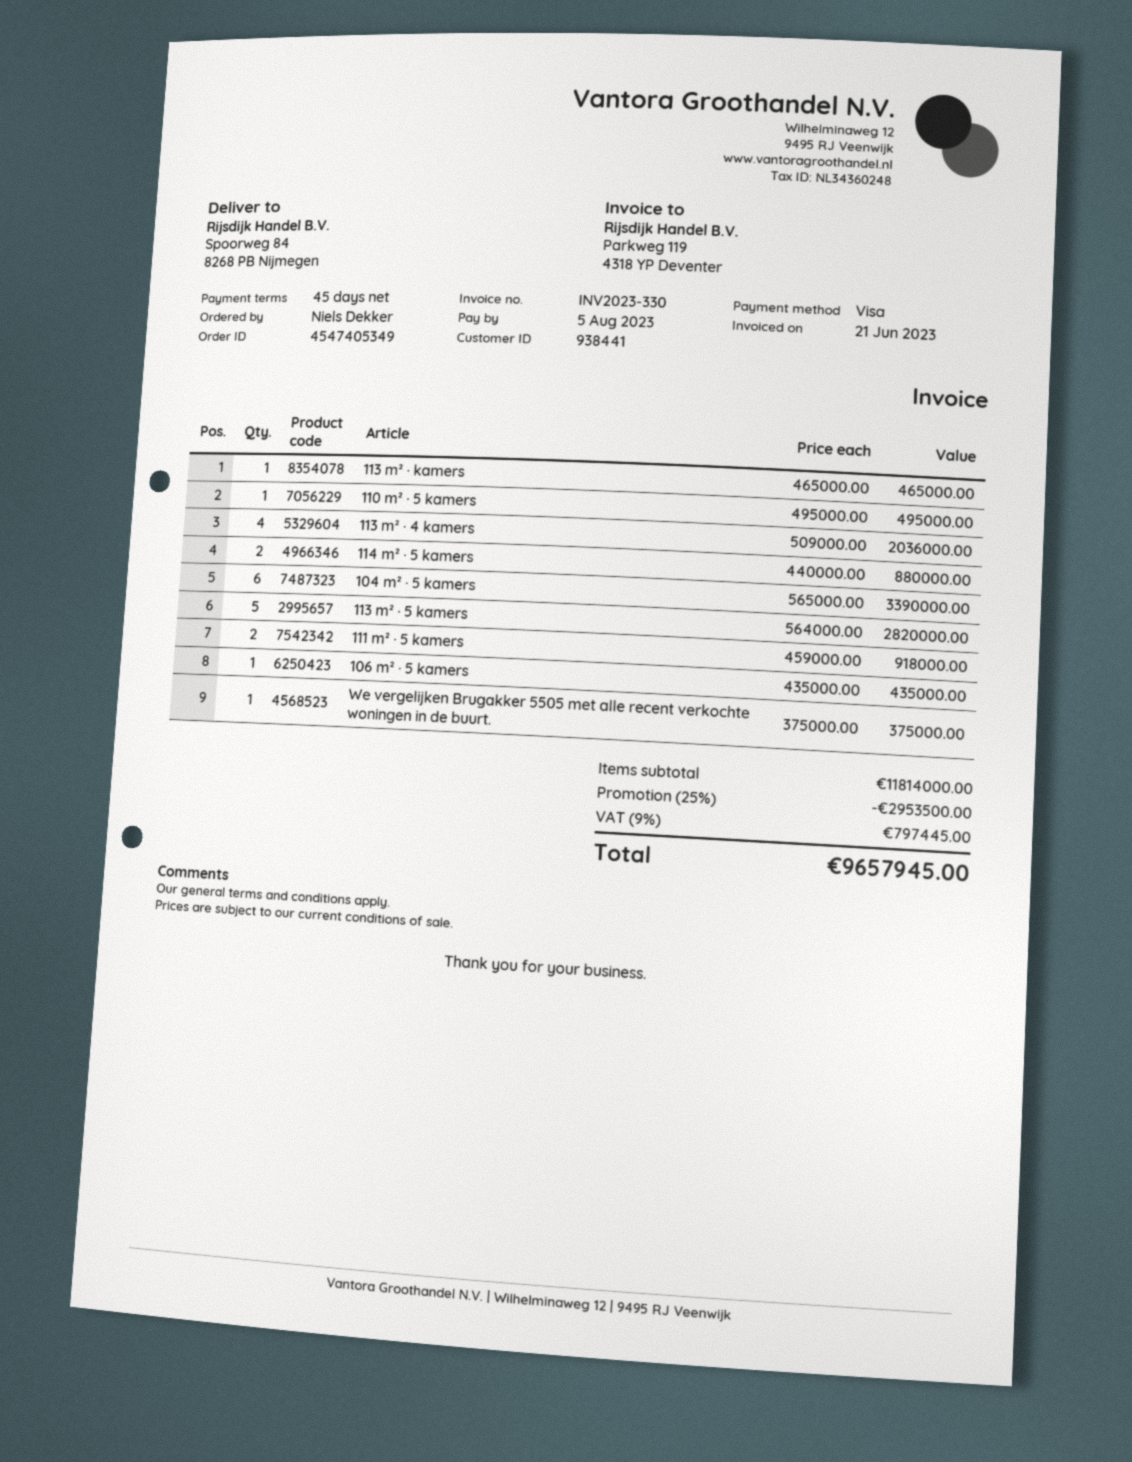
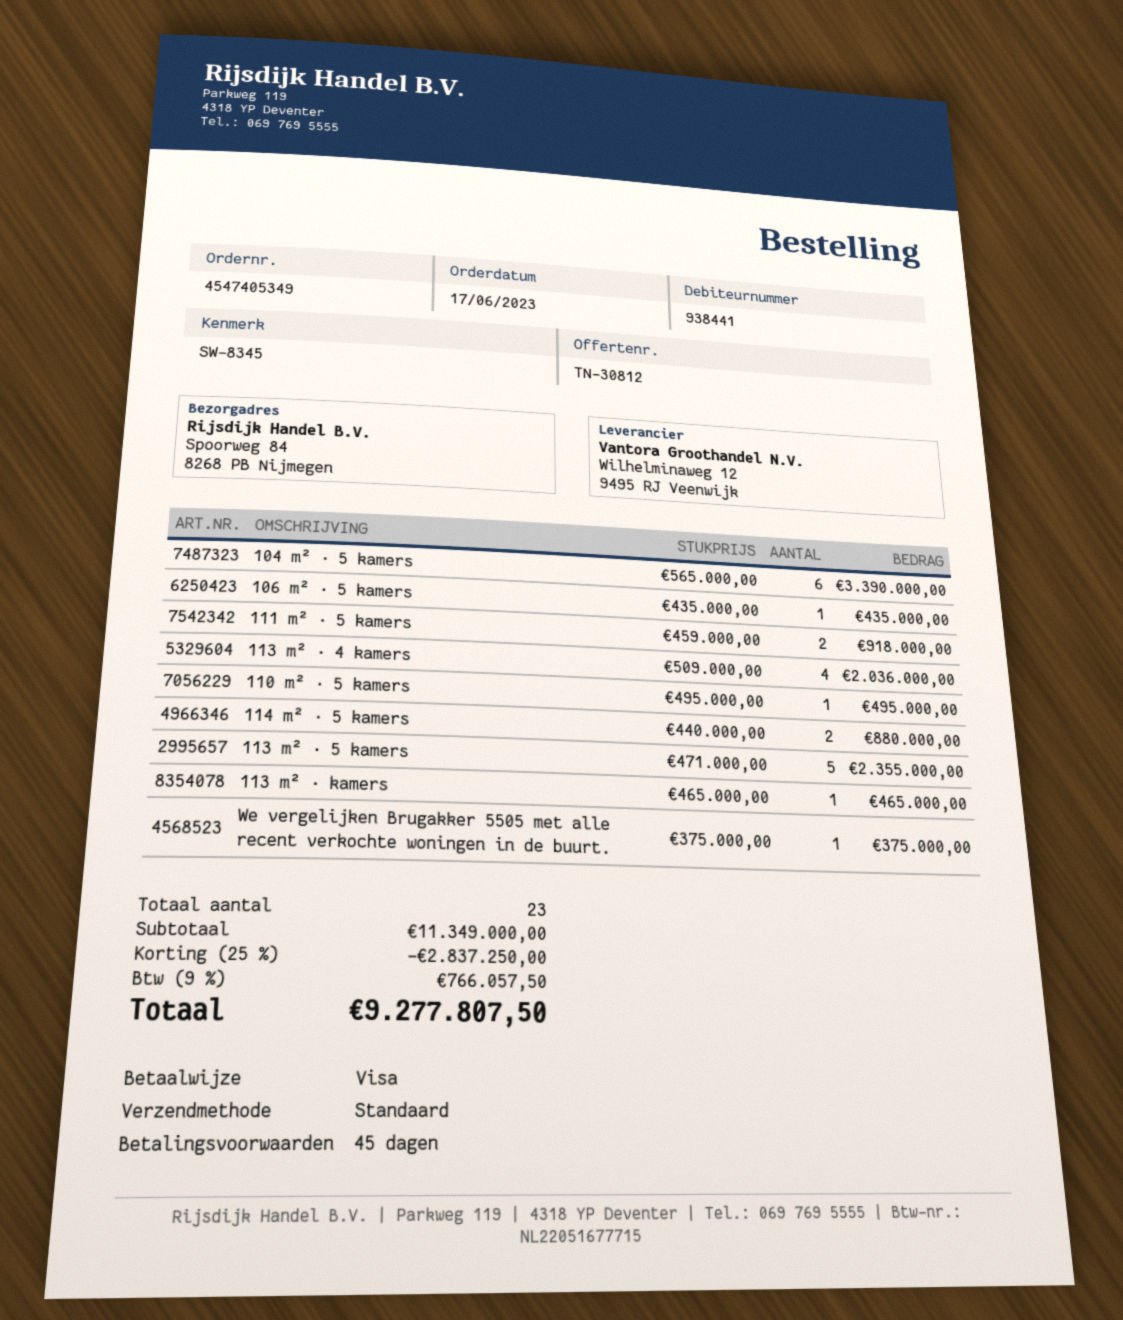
113 m² · 5 kamers: 5 x 564000.00 = 2820000.00 -> 5 x 471000.00 = 2355000.00
subtotal: 11814000.00 -> 11349000.00
discount: 25% = 2953500.00 -> 25% = 2837250.00
tax: 9% = 797445.00 -> 9% = 766057.50
total: 9657945.00 -> 9277807.50

